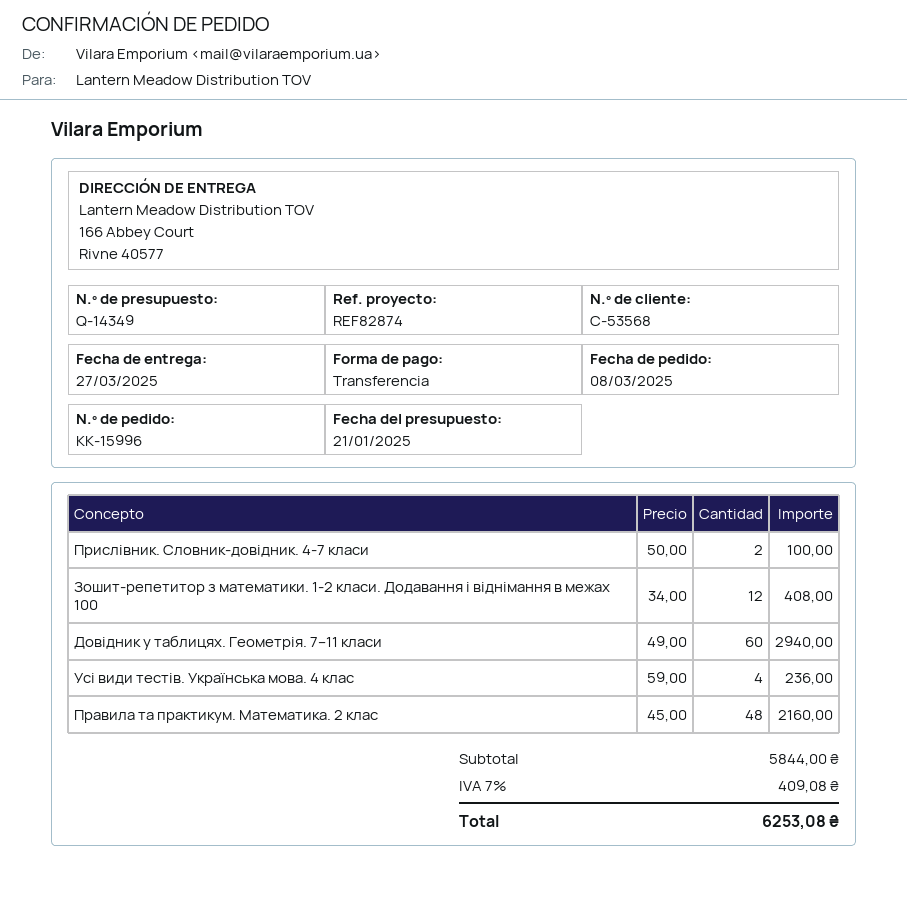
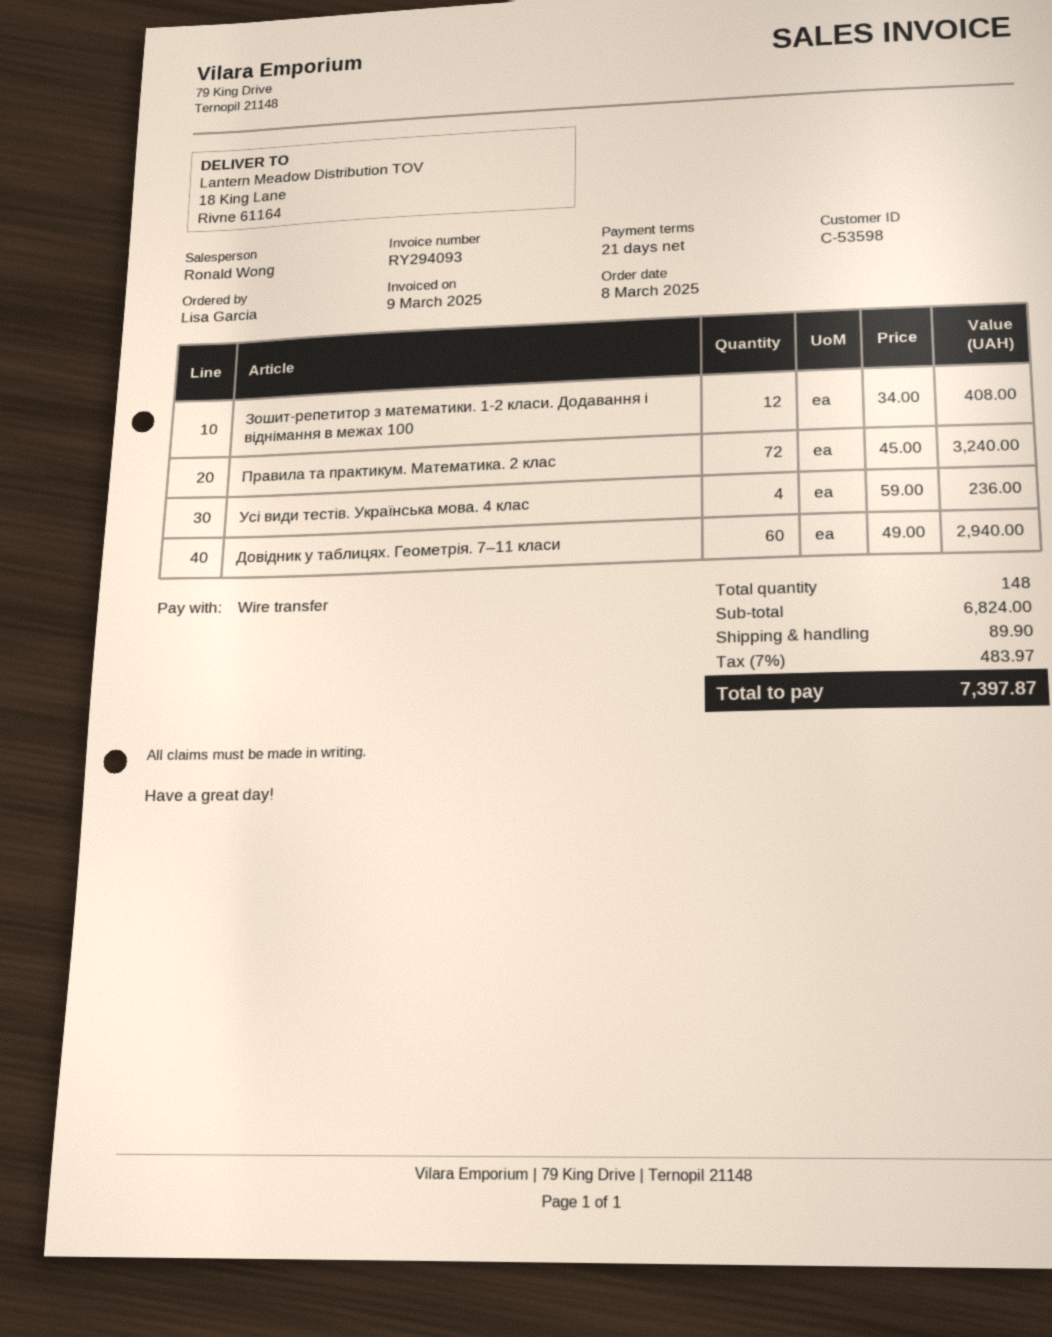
customer number: C-53568 -> C-53598
ship to: 166 Abbey Court, Rivne 40577 -> 18 King Lane, Rivne 61164
Прислівник. Словник-довідник. 4-7 класи: 2 x 50.00 = 100.00 -> none
Правила та практикум. Математика. 2 клас: 48 x 45.00 = 2160.00 -> 72 x 45.00 = 3240.00
subtotal: 5844.00 -> 6824.00
shipping: none -> 89.90
tax: 7% = 409.08 -> 7% = 483.97
total: 6253.08 -> 7397.87

